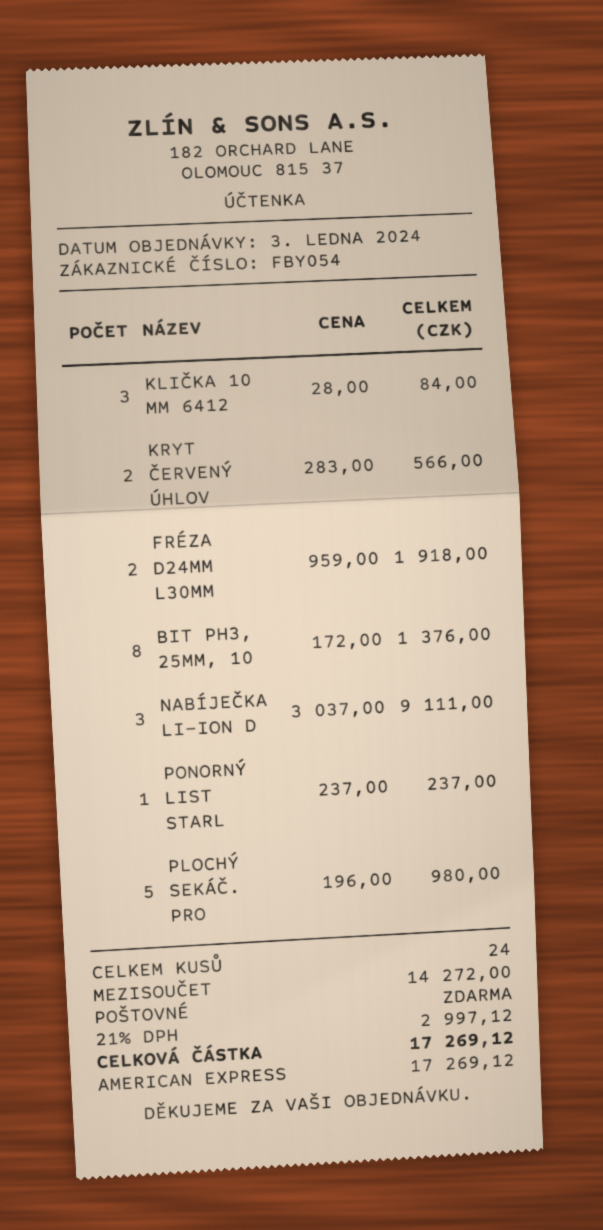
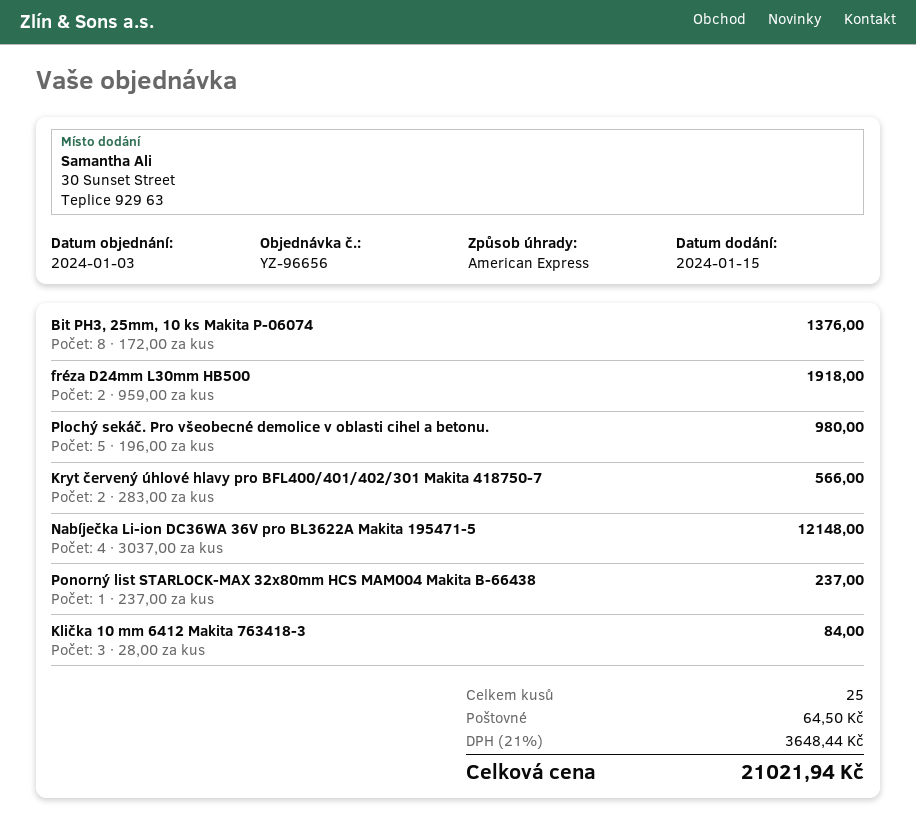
NABÍJEČKA LI-ION D: 3 x 3037.00 = 9111.00 -> 4 x 3037.00 = 12148.00
total quantity: 24 -> 25
shipping: 0.00 -> 64.50
tax: 21% = 2997.12 -> 21% = 3648.44
total: 17269.12 -> 21021.94

